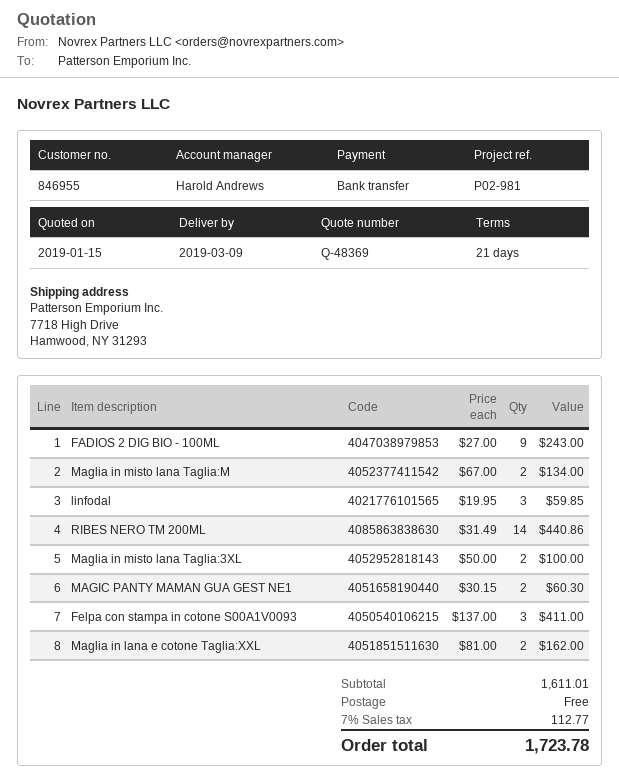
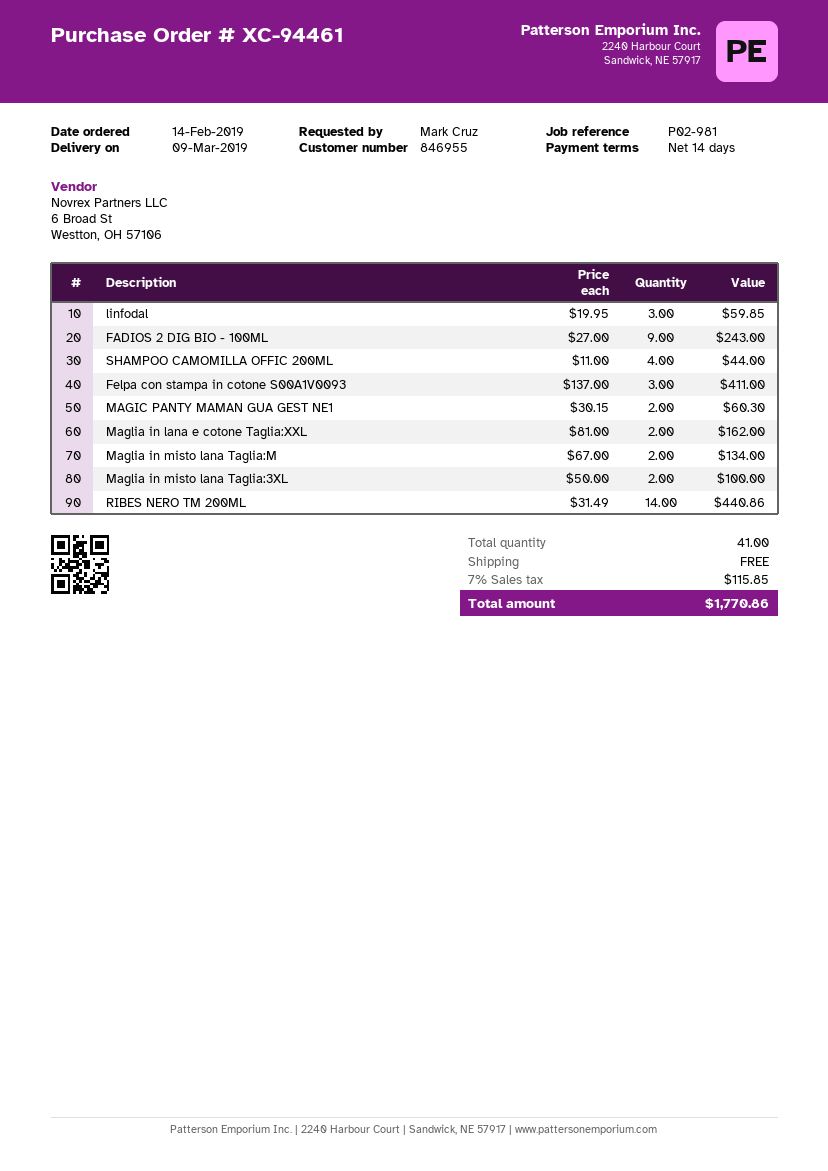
payment terms: 21 days -> 14 days
SHAMPOO CAMOMILLA OFFIC 200ML: none -> 4 x 11.00 = 44.00
tax: 7% = 112.77 -> 7% = 115.85
total: 1723.78 -> 1770.86

